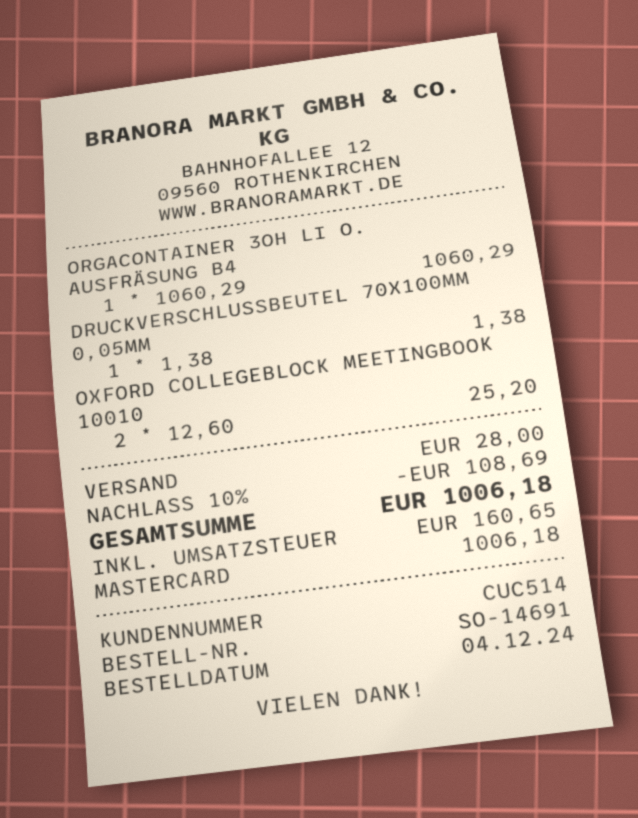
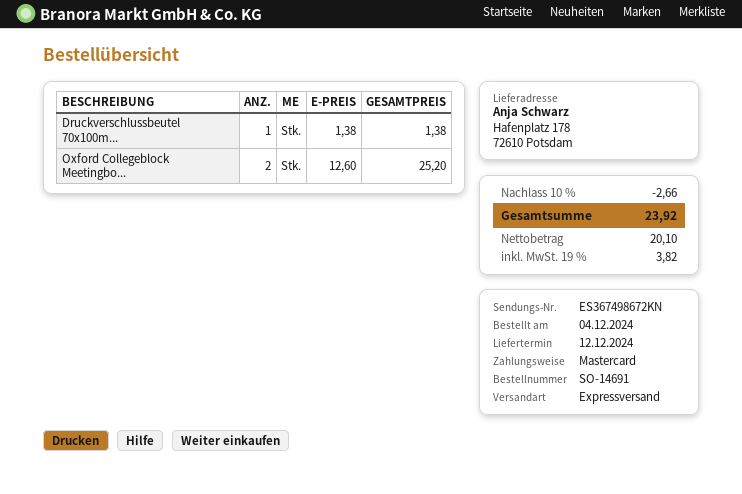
ORGACONTAINER 3OH LI O. AUSFRÄSUNG B4: 1 x 1060.29 = 1060.29 -> none
discount: 10% = 108.69 -> 10% = 2.66
shipping: 28.00 -> none
tax: 160.65 -> 3.82
total: 1006.18 -> 23.92

